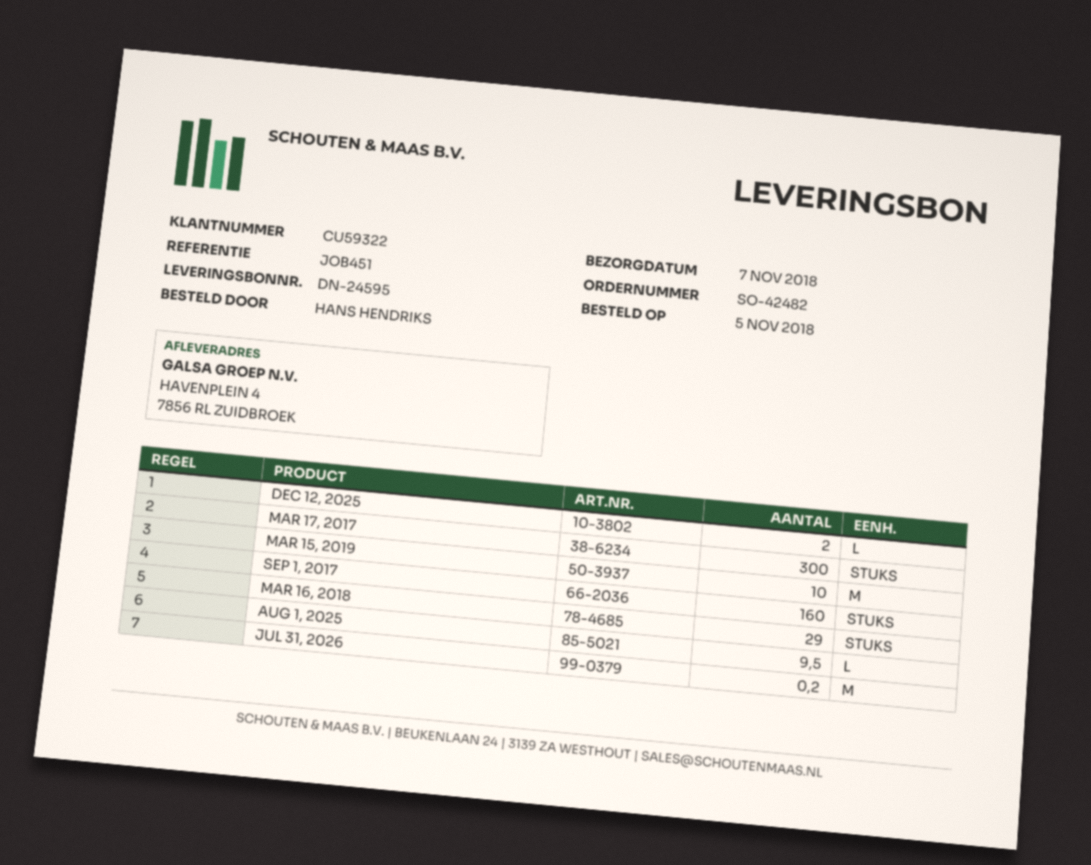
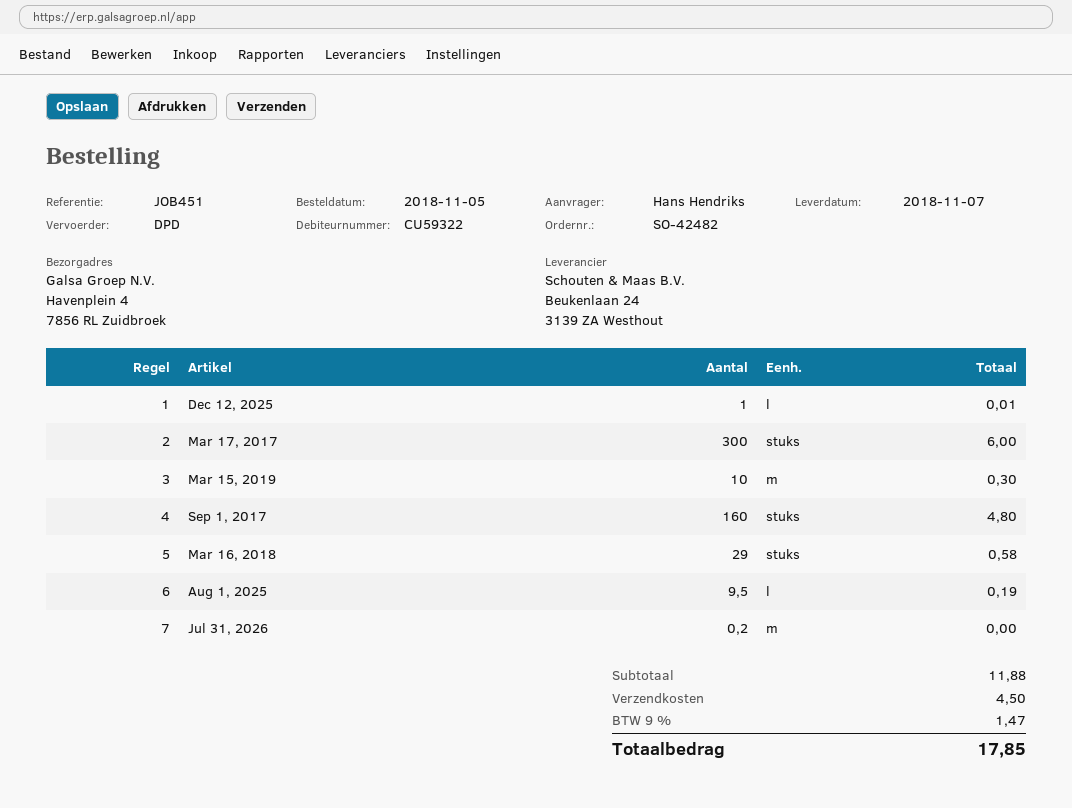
DEC 12, 2025: 2 -> 1

